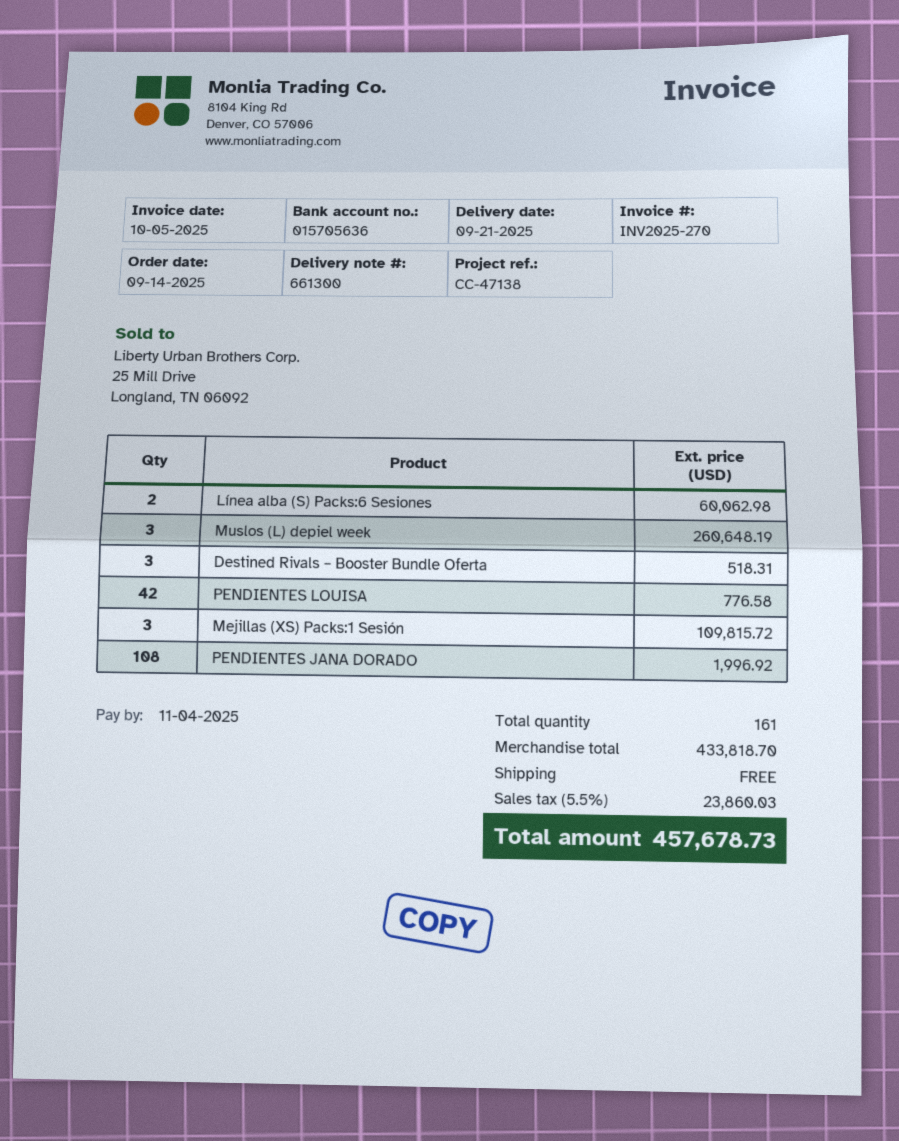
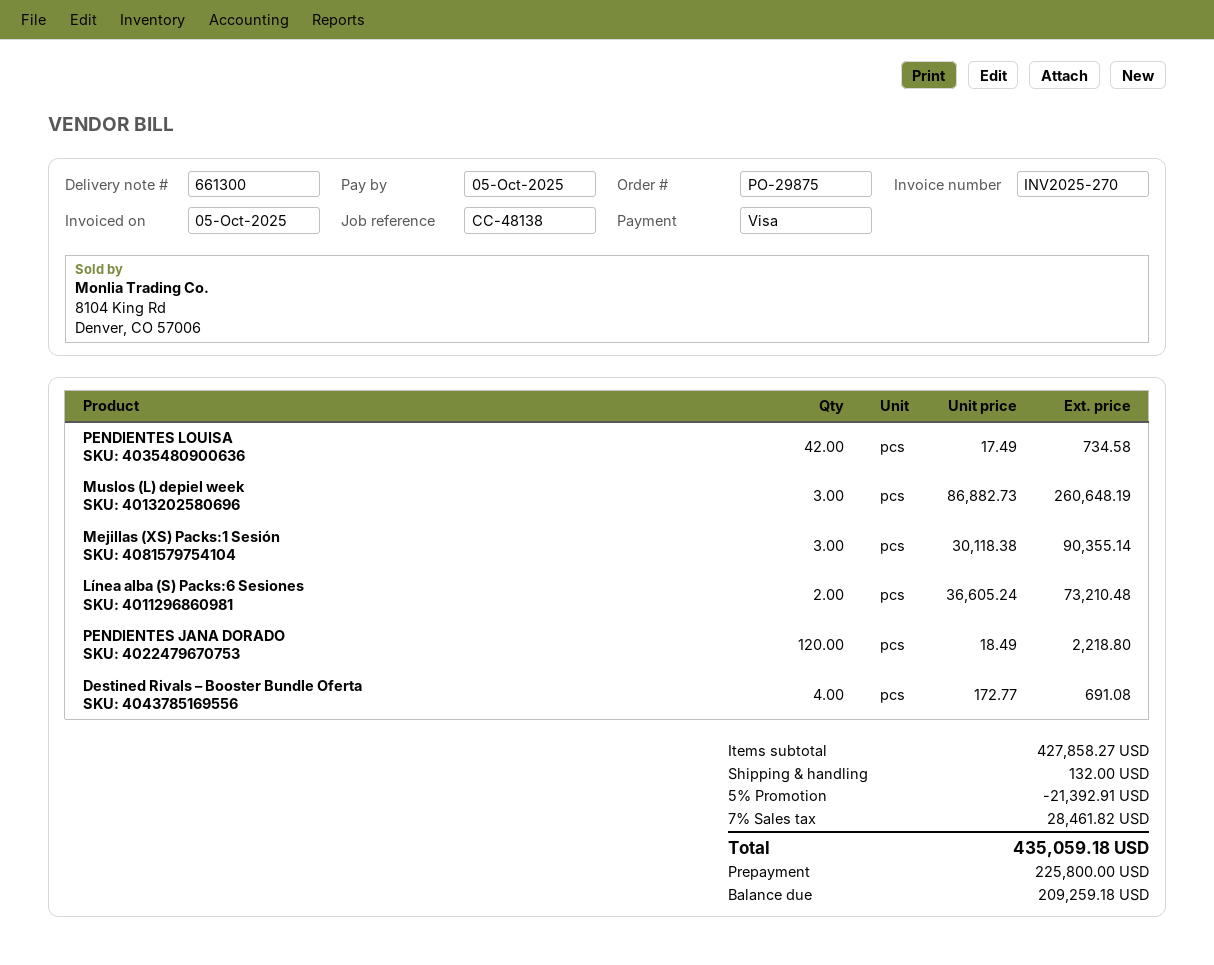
due date: 2025-11-04 -> 2025-10-05
reference: CC-47138 -> CC-48138
Línea alba (S) Packs:6 Sesiones: 2 for 60062.98 -> 2 for 73210.48
Destined Rivals – Booster Bundle Oferta: 3 for 518.31 -> 4 for 691.08
PENDIENTES LOUISA: 42 for 776.58 -> 42 for 734.58
Mejillas (XS) Packs:1 Sesión: 3 for 109815.72 -> 3 for 90355.14
PENDIENTES JANA DORADO: 108 for 1996.92 -> 120 for 2218.80
subtotal: 433818.70 -> 427858.27
discount: none -> 5% = 21392.91
shipping: 0.00 -> 132.00
tax: 5.5% = 23860.03 -> 7% = 28461.82
total: 457678.73 -> 435059.18

